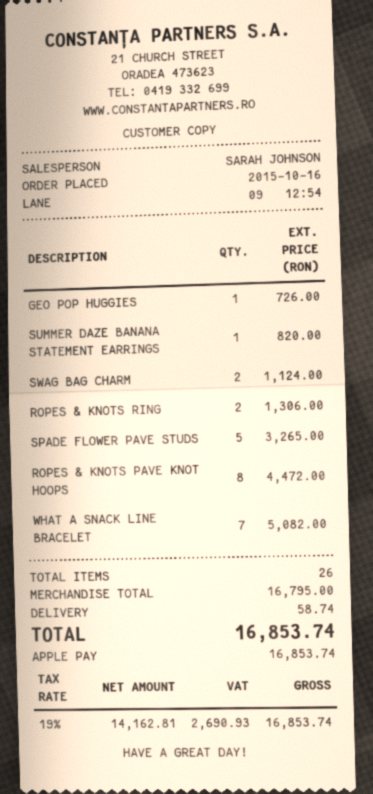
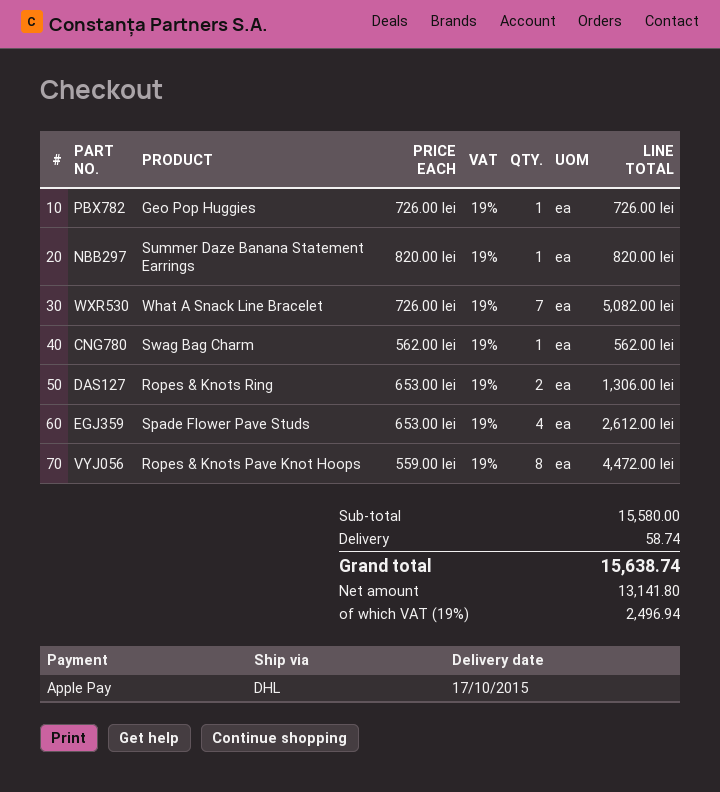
SWAG BAG CHARM: 2 for 1124.00 -> 1 for 562.00
SPADE FLOWER PAVE STUDS: 5 for 3265.00 -> 4 for 2612.00
subtotal: 16795.00 -> 15580.00
net: 14162.81 -> 13141.80
tax: 19% = 2690.93 -> 19% = 2496.94
total: 16853.74 -> 15638.74

